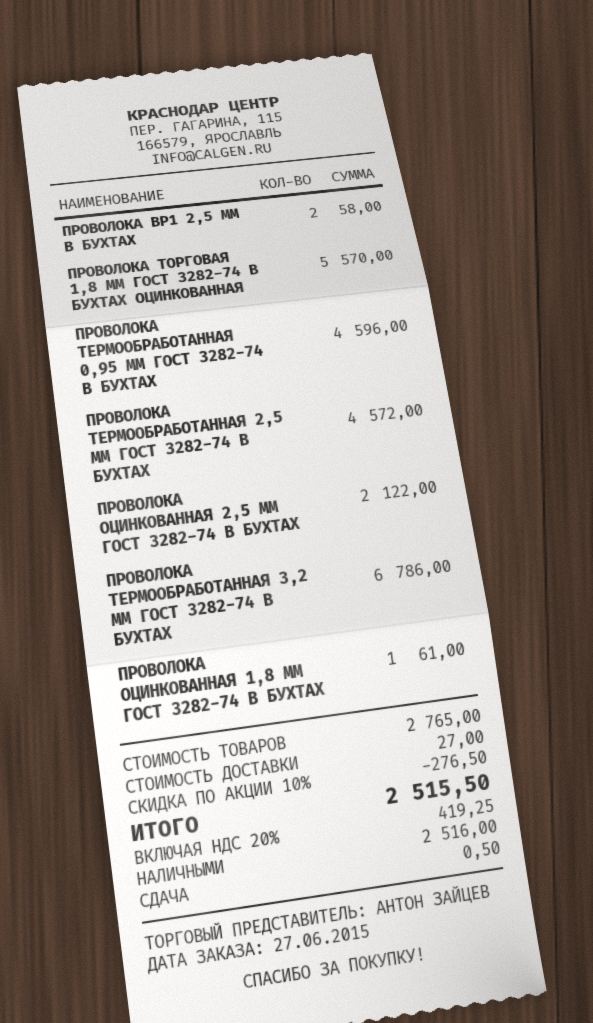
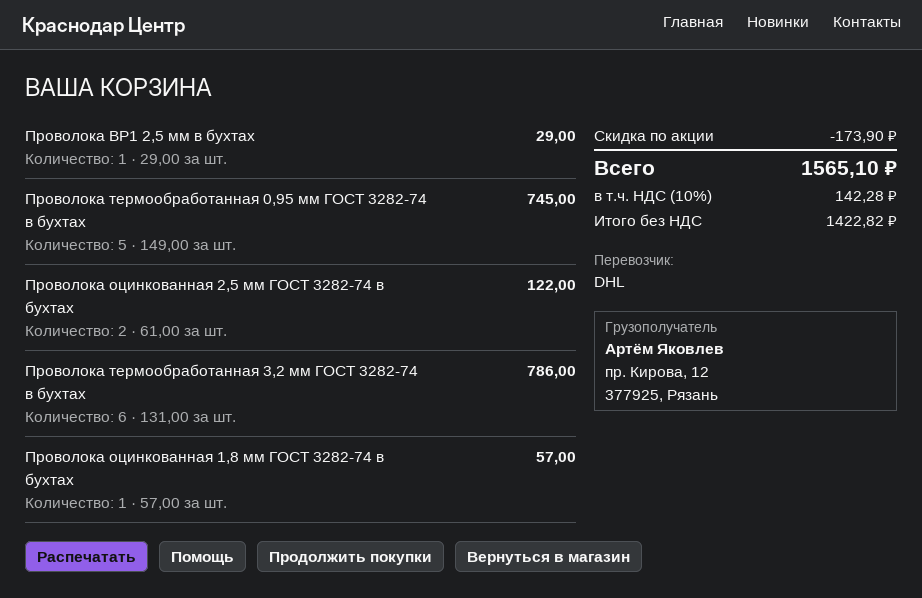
ПРОВОЛОКА ВР1 2,5 ММ В БУХТАХ: 2 for 58.00 -> 1 for 29.00
ПРОВОЛОКА ТОРГОВАЯ 1,8 ММ ГОСТ 3282-74 В БУХТАХ ОЦИНКОВАННАЯ: 5 for 570.00 -> none
ПРОВОЛОКА ТЕРМООБРАБОТАННАЯ 0,95 ММ ГОСТ 3282-74 В БУХТАХ: 4 for 596.00 -> 5 for 745.00
ПРОВОЛОКА ТЕРМООБРАБОТАННАЯ 2,5 ММ ГОСТ 3282-74 В БУХТАХ: 4 for 572.00 -> none
ПРОВОЛОКА ОЦИНКОВАННАЯ 1,8 ММ ГОСТ 3282-74 В БУХТАХ: 1 for 61.00 -> 1 for 57.00
discount: 276.50 -> 173.90
shipping: 27.00 -> none
tax: 20% = 419.25 -> 10% = 142.28
total: 2515.50 -> 1565.10

